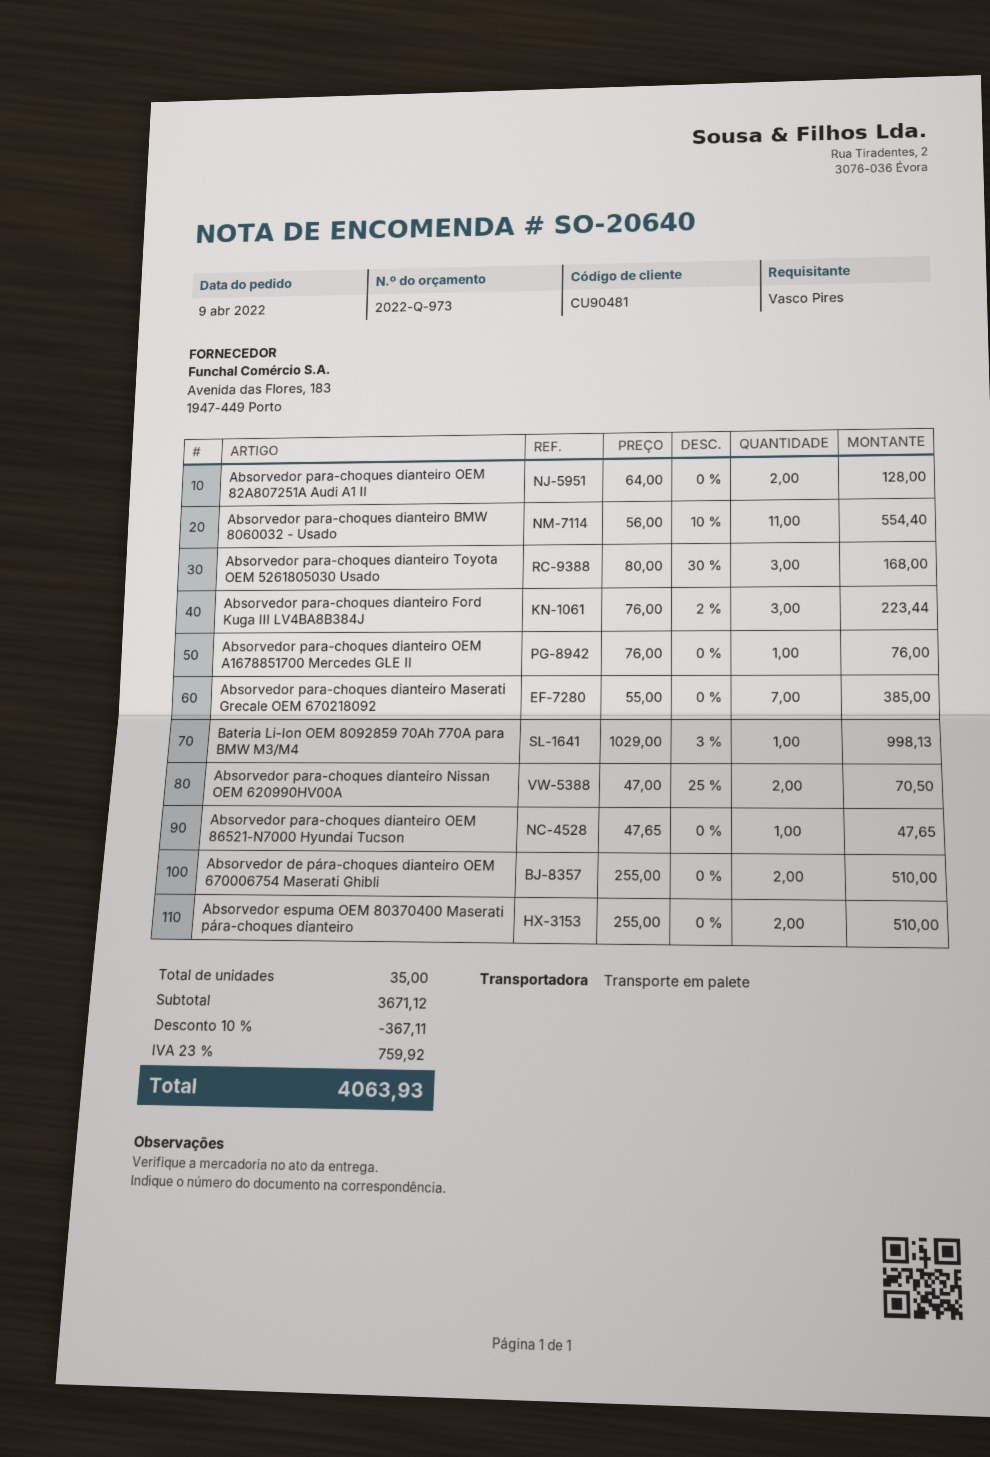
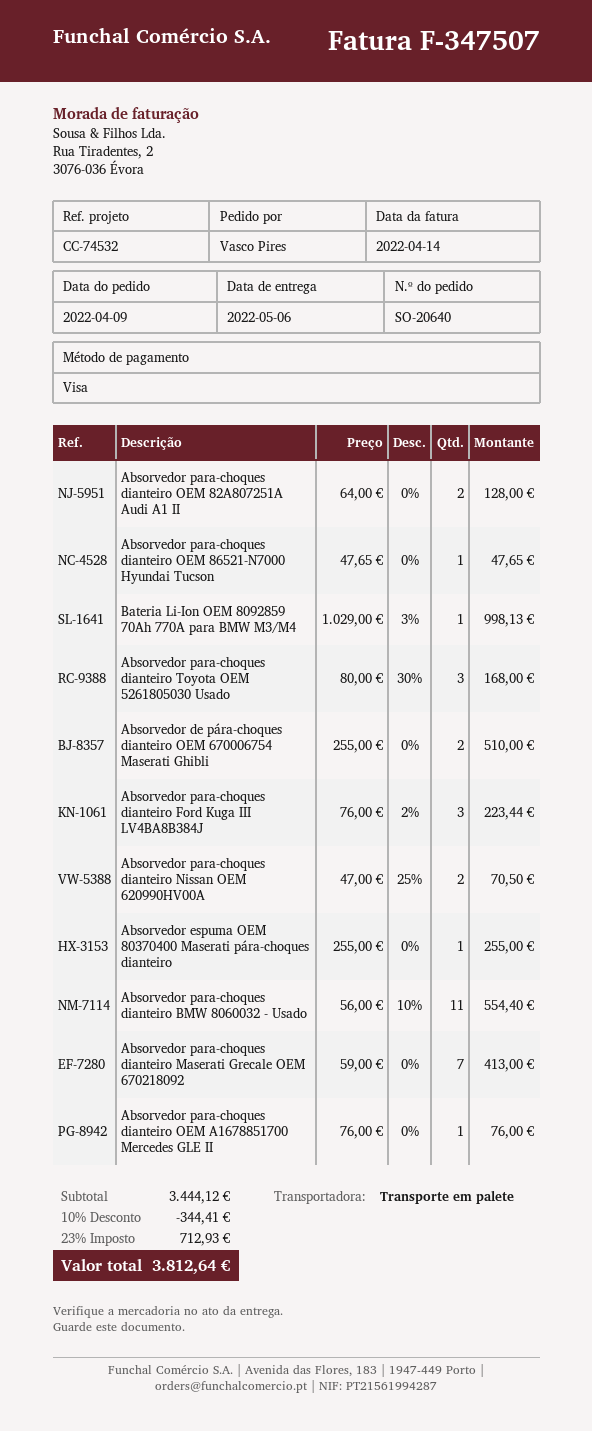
Absorvedor para-choques dianteiro Maserati Grecale OEM 670218092: 7 x 55.00 = 385.00 -> 7 x 59.00 = 413.00
Absorvedor espuma OEM 80370400 Maserati pára-choques dianteiro: 2 x 255.00 = 510.00 -> 1 x 255.00 = 255.00
subtotal: 3671.12 -> 3444.12
discount: 10% = 367.11 -> 10% = 344.41
tax: 23% = 759.92 -> 23% = 712.93
total: 4063.93 -> 3812.64

